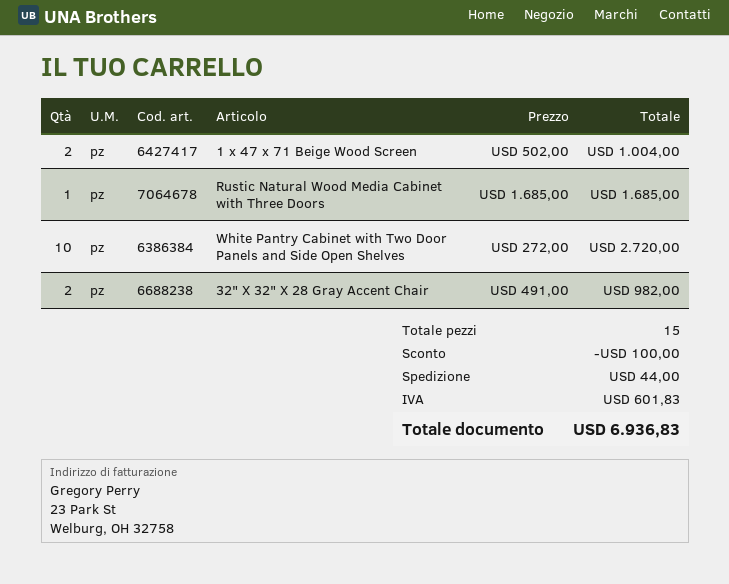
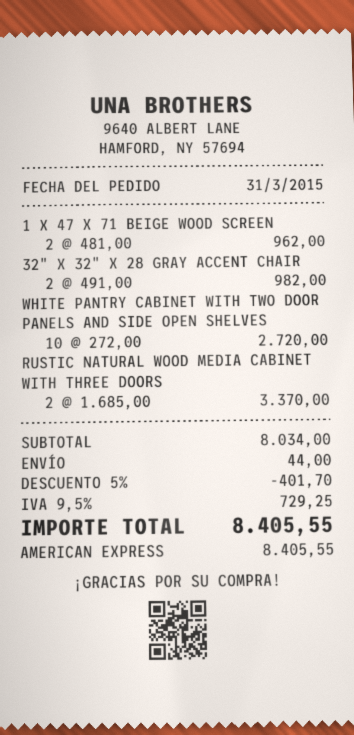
1 x 47 x 71 Beige Wood Screen: 2 x 502.00 = 1004.00 -> 2 x 481.00 = 962.00
Rustic Natural Wood Media Cabinet with Three Doors: 1 x 1685.00 = 1685.00 -> 2 x 1685.00 = 3370.00
discount: 100.00 -> 401.70
tax: 601.83 -> 729.25
total: 6936.83 -> 8405.55

